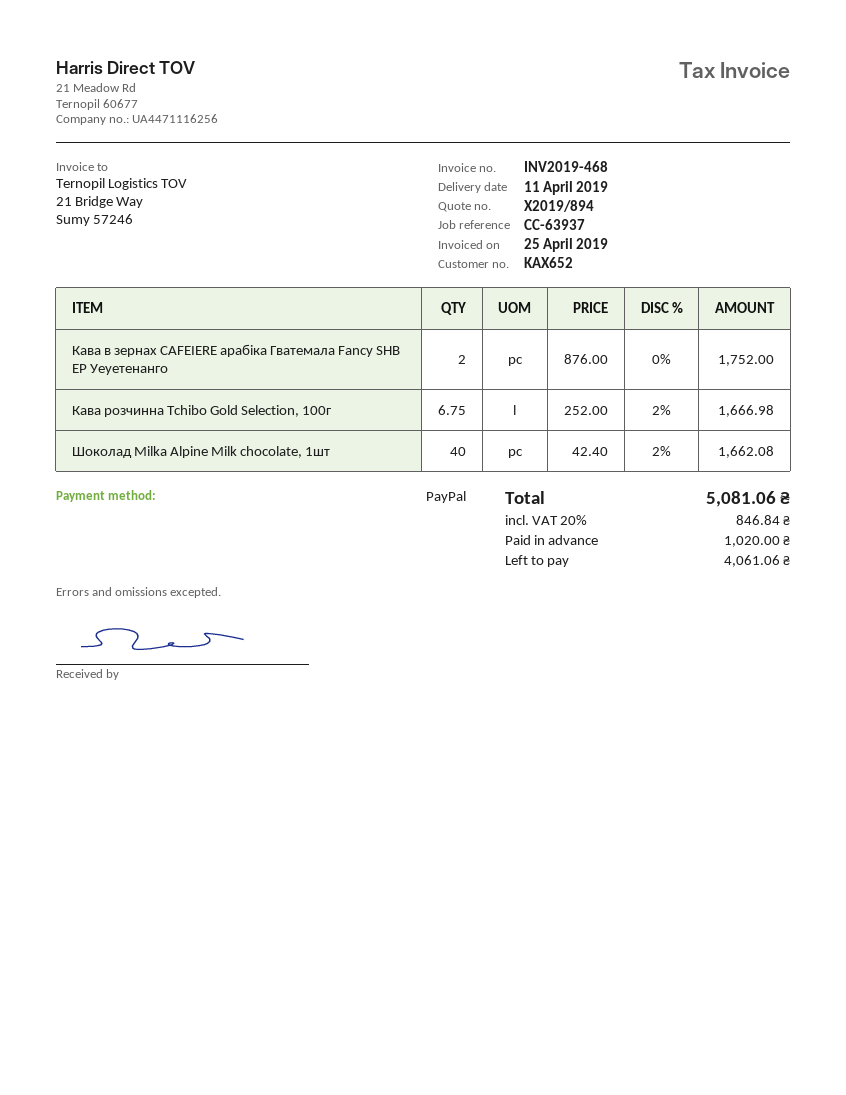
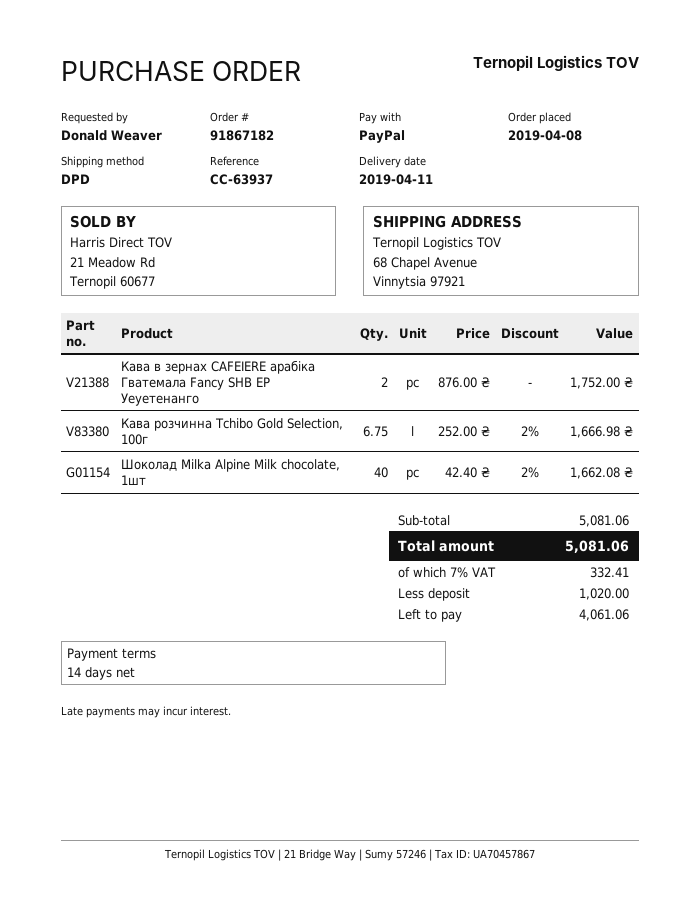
tax: 20% = 846.84 -> 7% = 332.41

